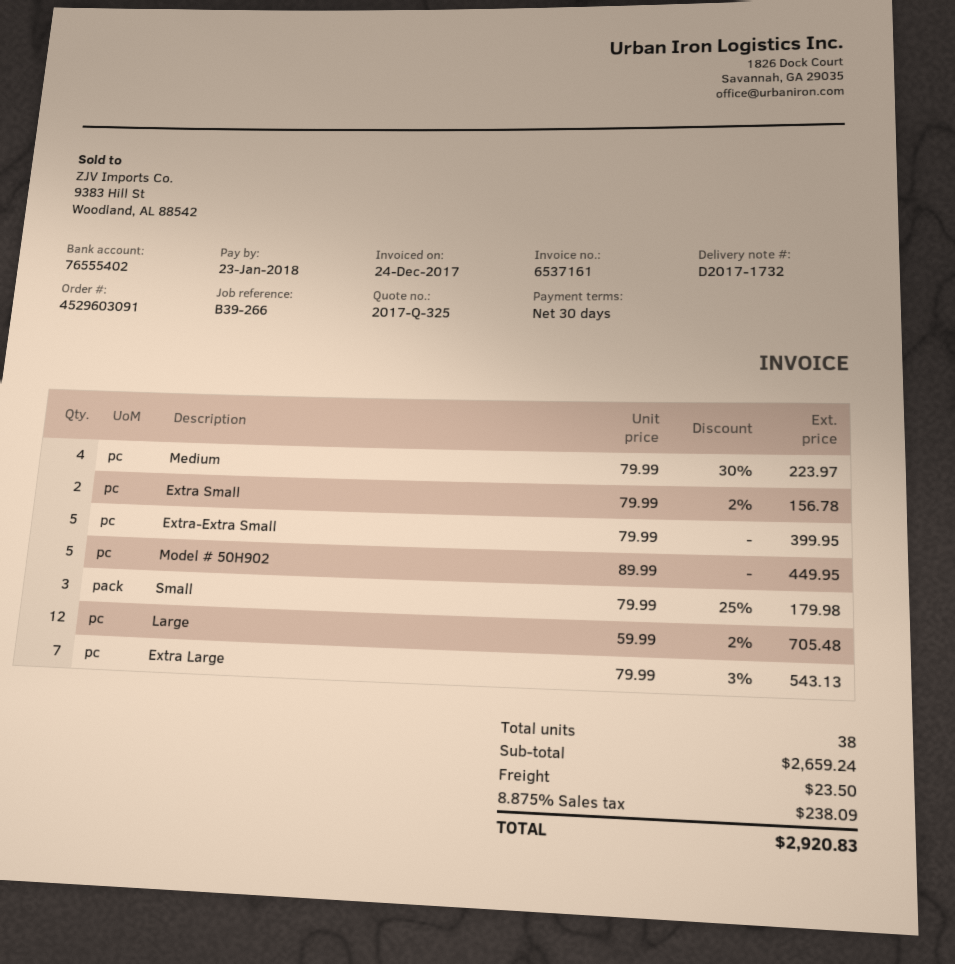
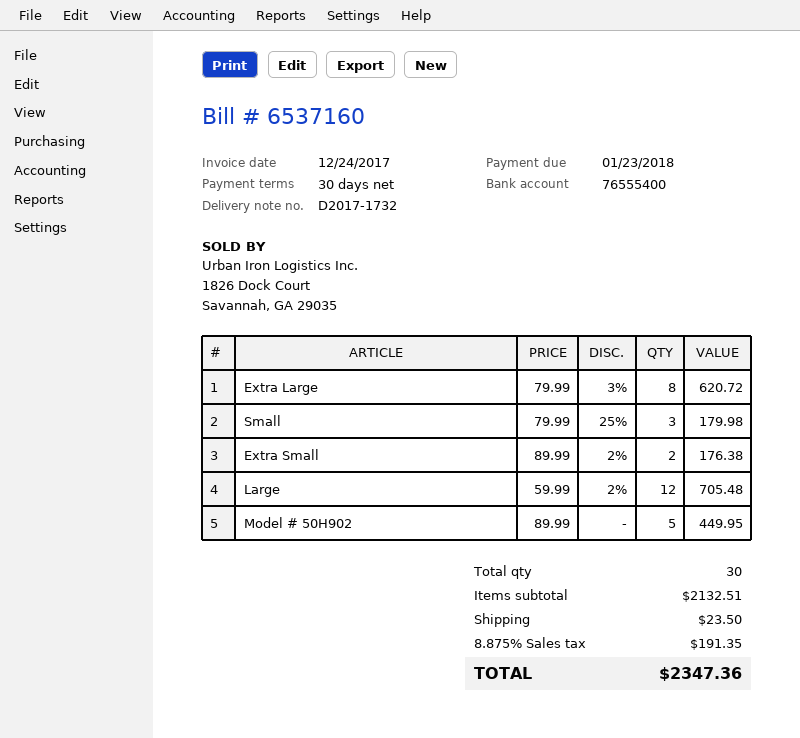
invoice number: 6537161 -> 6537160
bank account: 76555402 -> 76555400
Medium: 4 x 79.99 - 30% = 223.97 -> none
Extra Small: 2 x 79.99 - 2% = 156.78 -> 2 x 89.99 - 2% = 176.38
Extra-Extra Small: 5 x 79.99 = 399.95 -> none
Extra Large: 7 x 79.99 - 3% = 543.13 -> 8 x 79.99 - 3% = 620.72
total quantity: 38 -> 30
subtotal: 2659.24 -> 2132.51
tax: 8.875% = 238.09 -> 8.875% = 191.35
total: 2920.83 -> 2347.36

